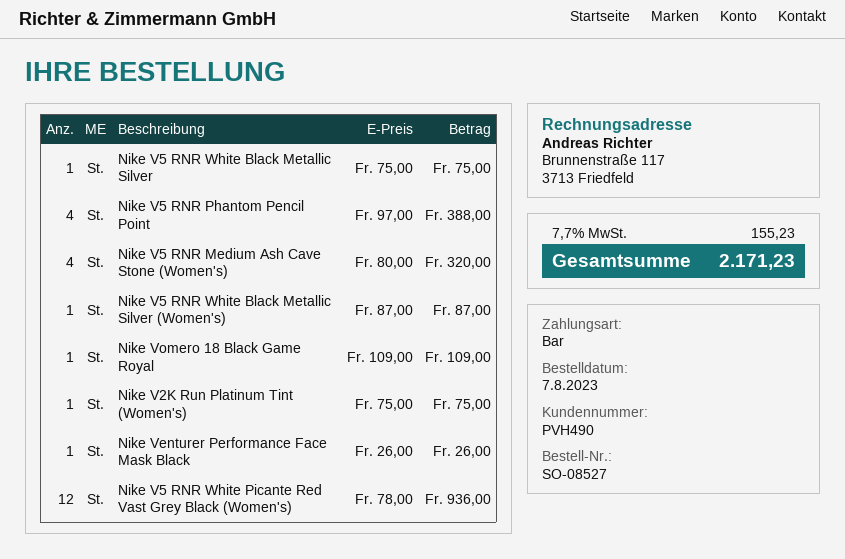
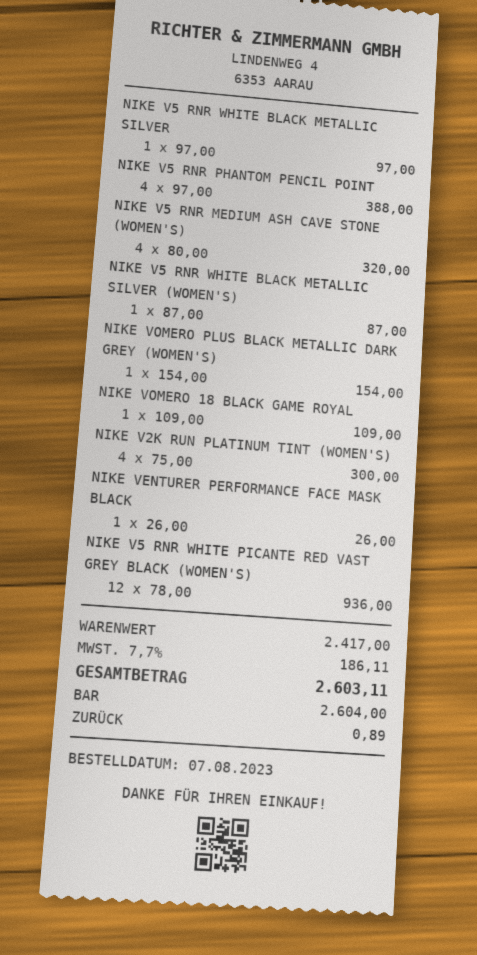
Nike V5 RNR White Black Metallic Silver: 1 x 75.00 = 75.00 -> 1 x 97.00 = 97.00
Nike V2K Run Platinum Tint (Women's): 1 x 75.00 = 75.00 -> 4 x 75.00 = 300.00
NIKE VOMERO PLUS BLACK METALLIC DARK GREY (WOMEN'S): none -> 1 x 154.00 = 154.00
tax: 7.7% = 155.23 -> 7.7% = 186.11
total: 2171.23 -> 2603.11

